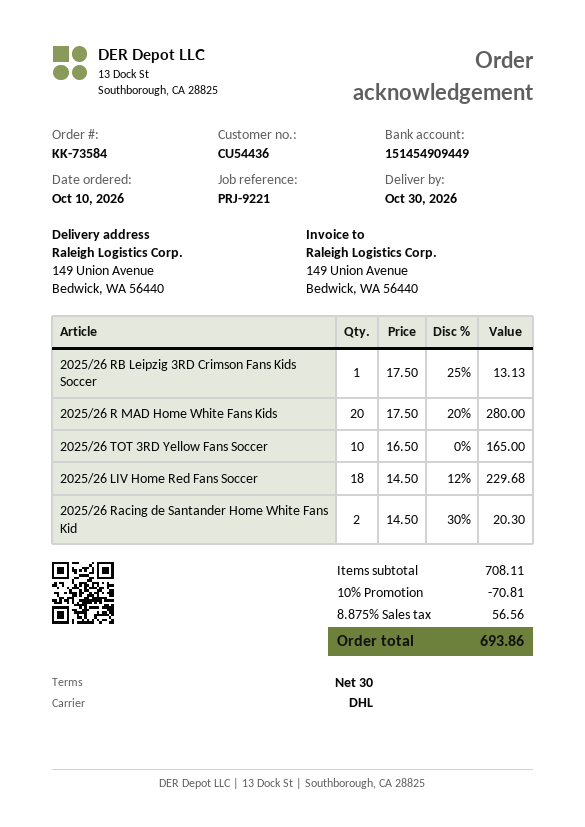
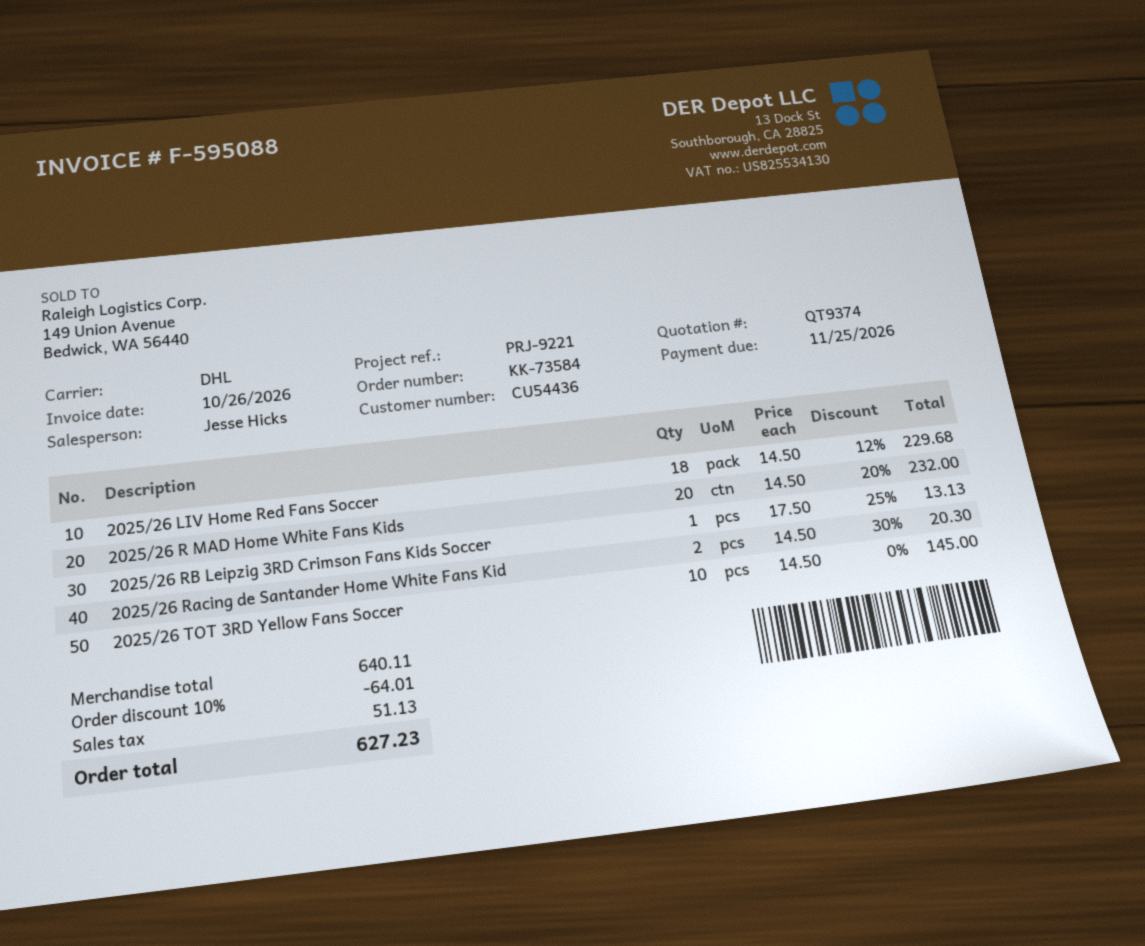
2025/26 R MAD Home White Fans Kids: 20 x 17.50 - 20% = 280.00 -> 20 x 14.50 - 20% = 232.00
2025/26 TOT 3RD Yellow Fans Soccer: 10 x 16.50 = 165.00 -> 10 x 14.50 = 145.00
subtotal: 708.11 -> 640.11
discount: 10% = 70.81 -> 10% = 64.01
tax: 56.56 -> 51.13
total: 693.86 -> 627.23

